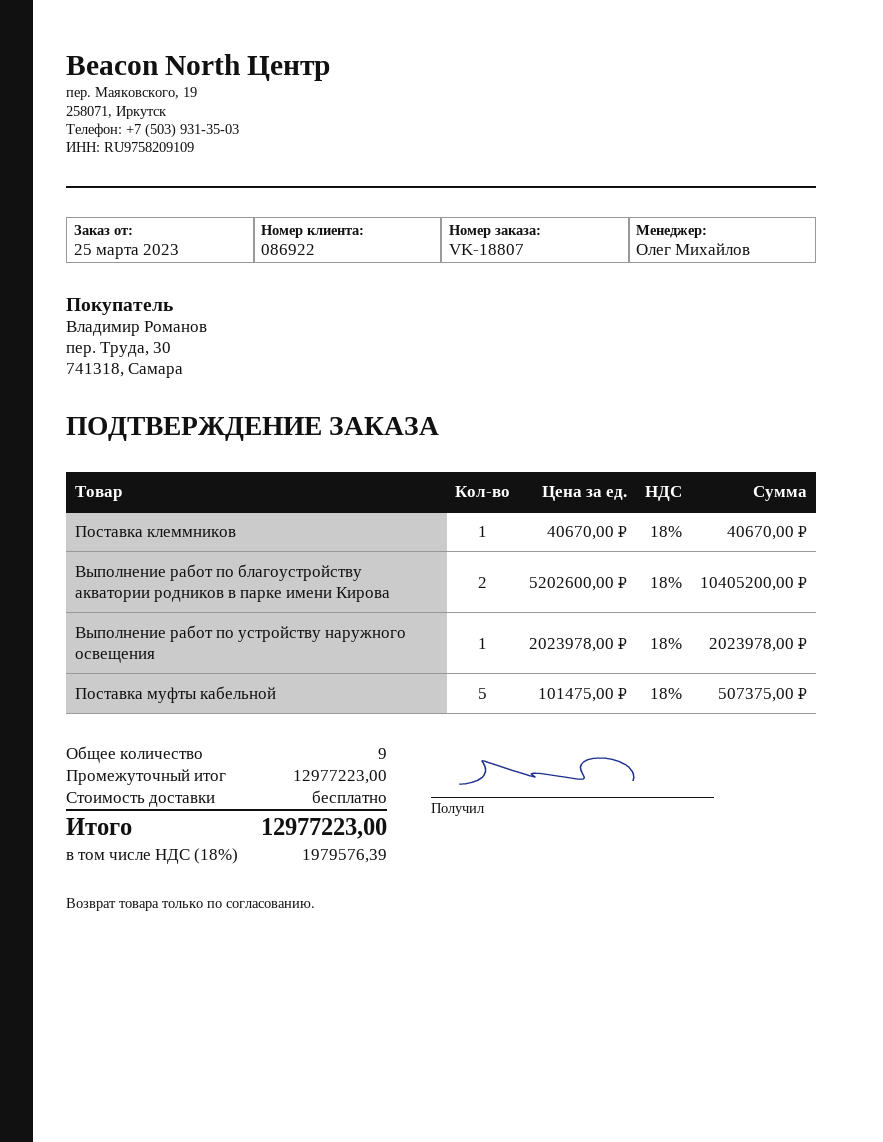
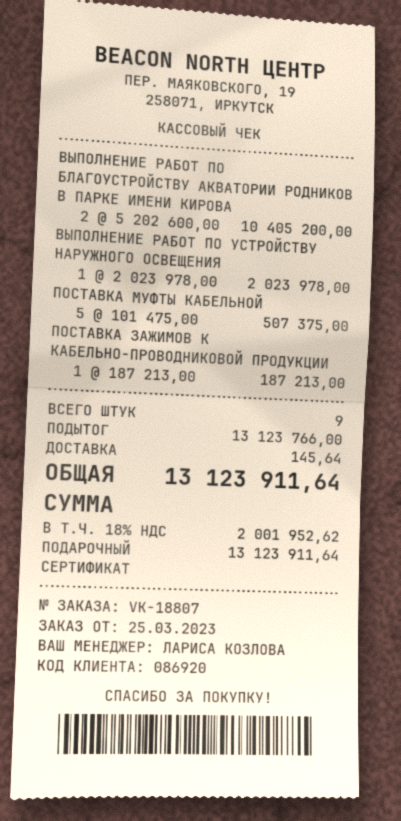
customer number: 086922 -> 086920
sales rep: Олег Михайлов -> ЛАРИСА КОЗЛОВА
Поставка клеммников: 1 x 40670.00 = 40670.00 -> none
ПОСТАВКА ЗАЖИМОВ К КАБЕЛЬНО-ПРОВОДНИКОВОЙ ПРОДУКЦИИ: none -> 1 x 187213.00 = 187213.00
subtotal: 12977223.00 -> 13123766.00
shipping: 0.00 -> 145.64
tax: 18% = 1979576.39 -> 18% = 2001952.62
total: 12977223.00 -> 13123911.64

